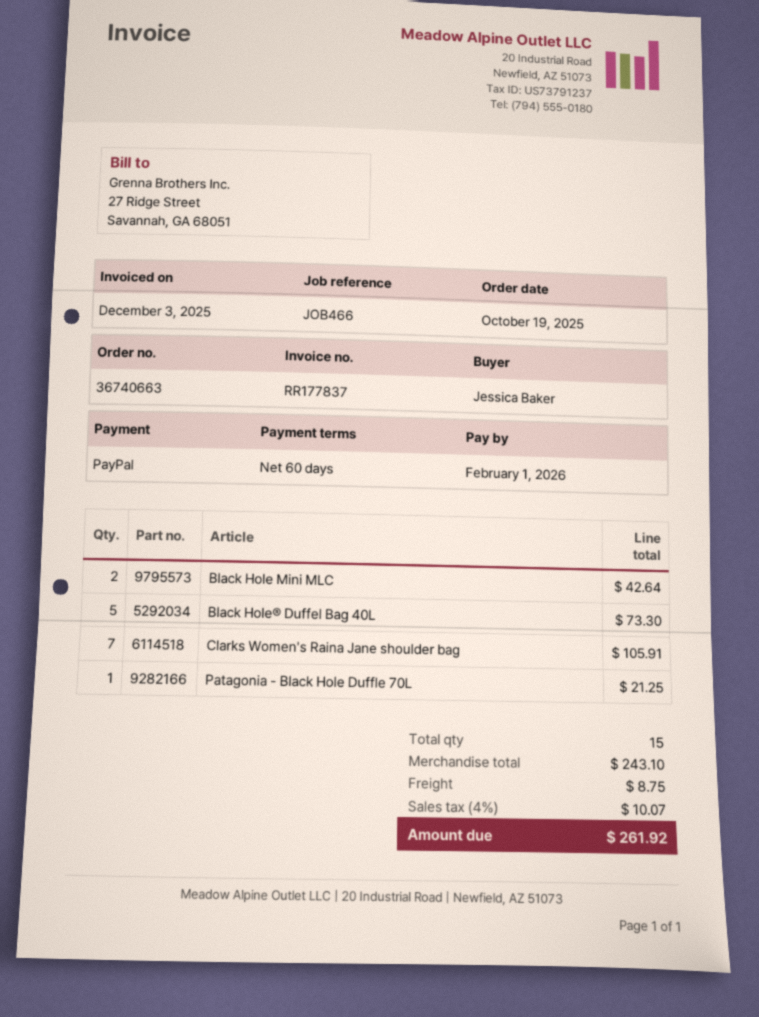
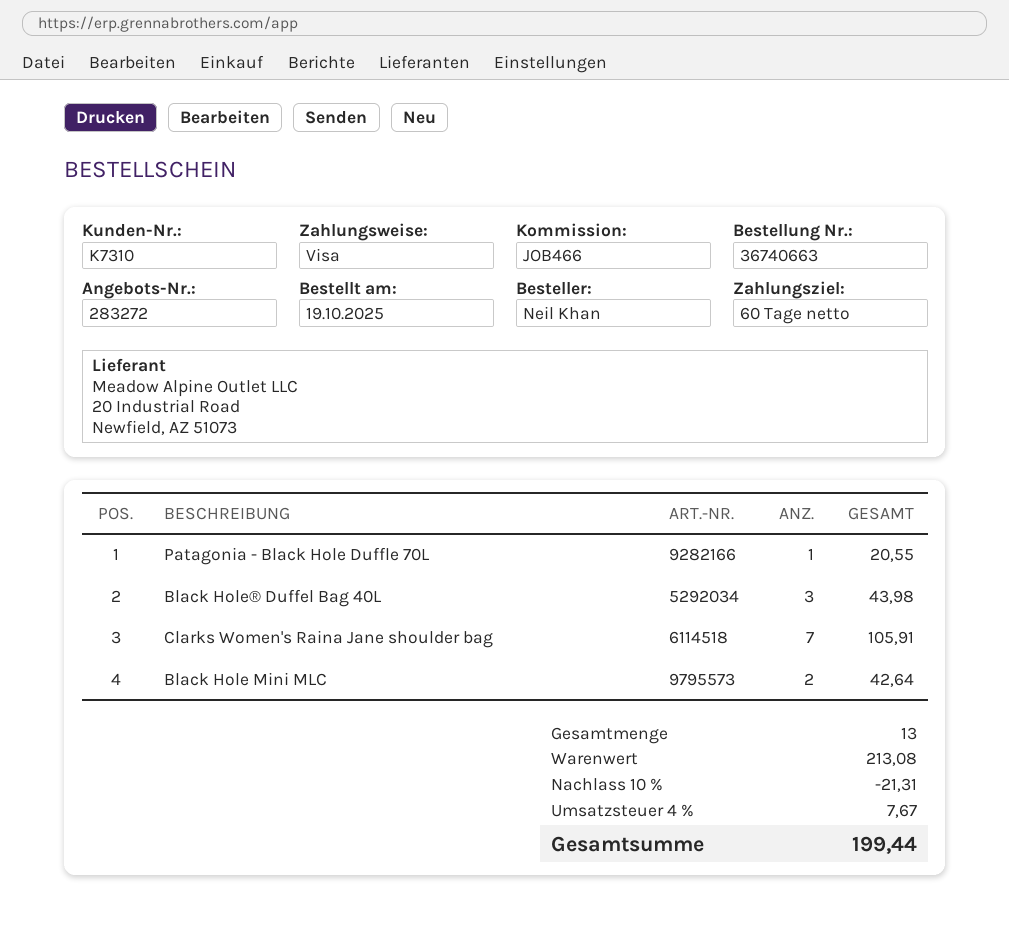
ordered by: Jessica Baker -> Neil Khan
payment method: PayPal -> Visa
Black Hole® Duffel Bag 40L: 5 for 73.30 -> 3 for 43.98
Patagonia - Black Hole Duffle 70L: 1 for 21.25 -> 1 for 20.55
total quantity: 15 -> 13
subtotal: 243.10 -> 213.08
discount: none -> 10% = 21.31
shipping: 8.75 -> none
tax: 4% = 10.07 -> 4% = 7.67
total: 261.92 -> 199.44

